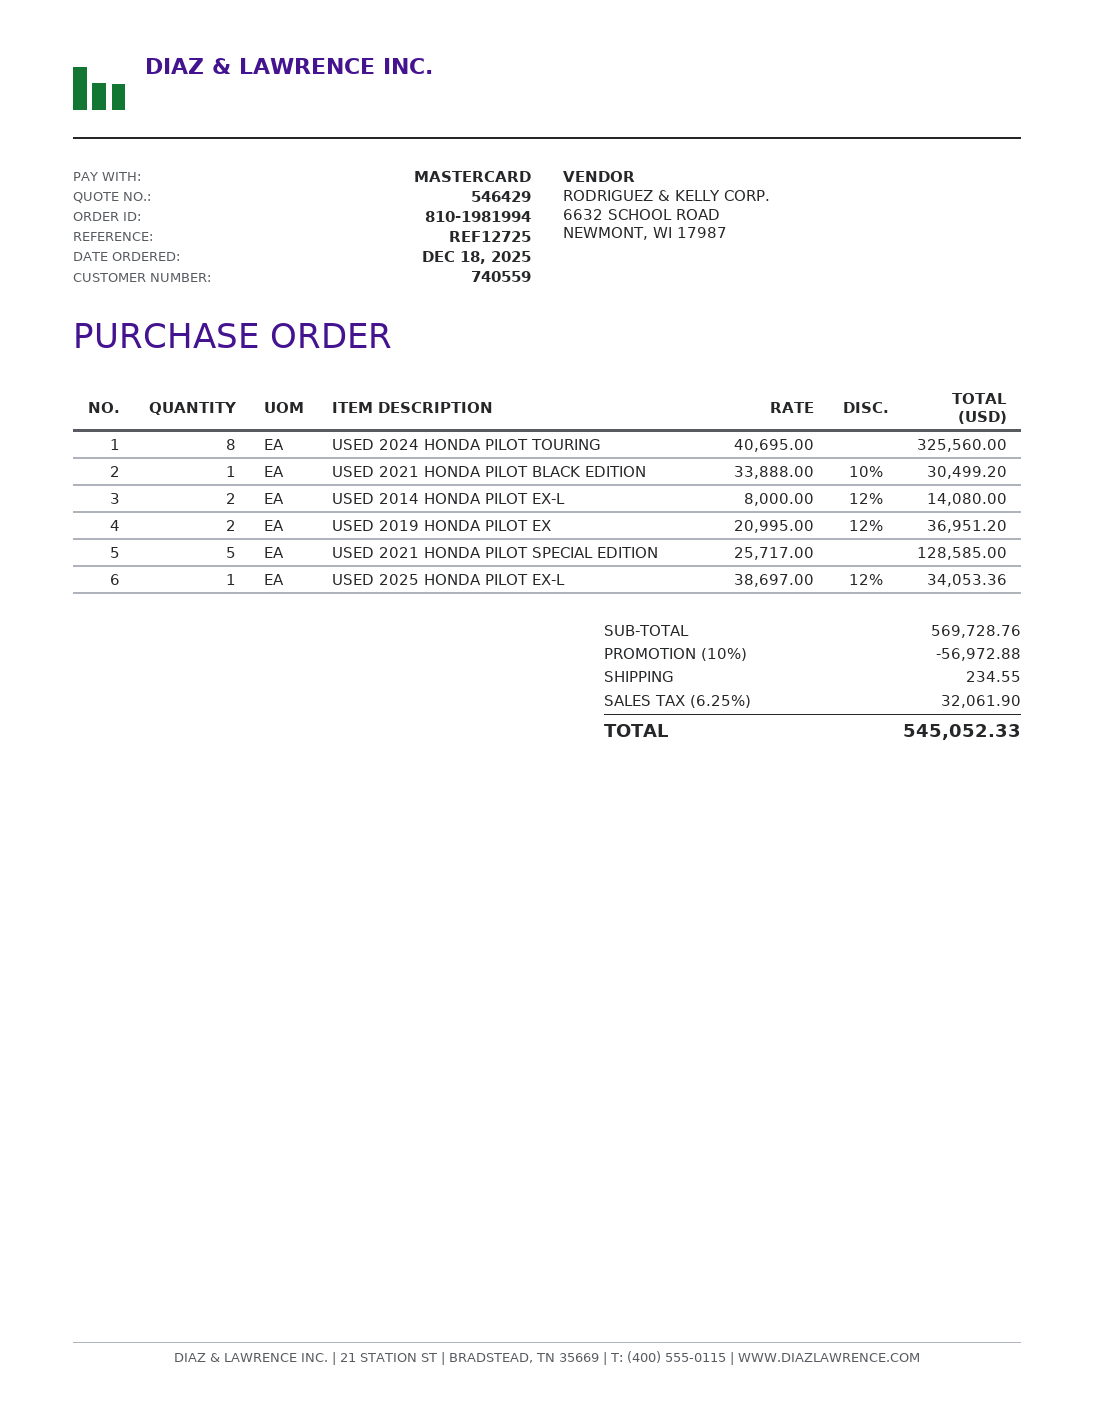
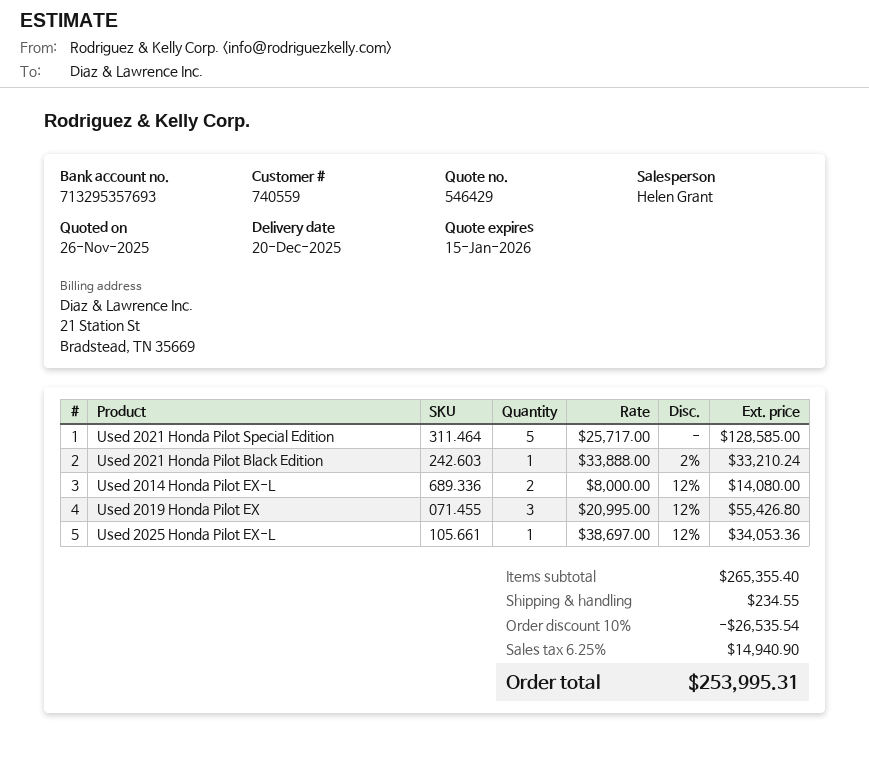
USED 2024 HONDA PILOT TOURING: 8 x 40695.00 = 325560.00 -> none
USED 2021 HONDA PILOT BLACK EDITION: 1 x 33888.00 - 10% = 30499.20 -> 1 x 33888.00 - 2% = 33210.24
USED 2019 HONDA PILOT EX: 2 x 20995.00 - 12% = 36951.20 -> 3 x 20995.00 - 12% = 55426.80
subtotal: 569728.76 -> 265355.40
discount: 10% = 56972.88 -> 10% = 26535.54
tax: 6.25% = 32061.90 -> 6.25% = 14940.90
total: 545052.33 -> 253995.31

